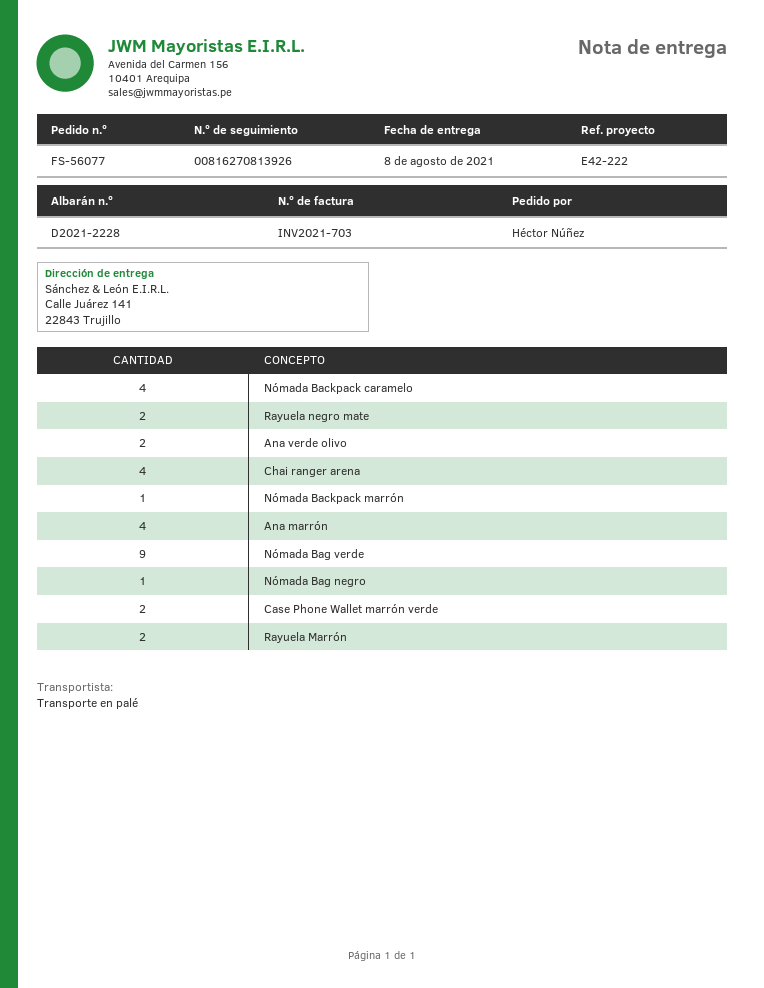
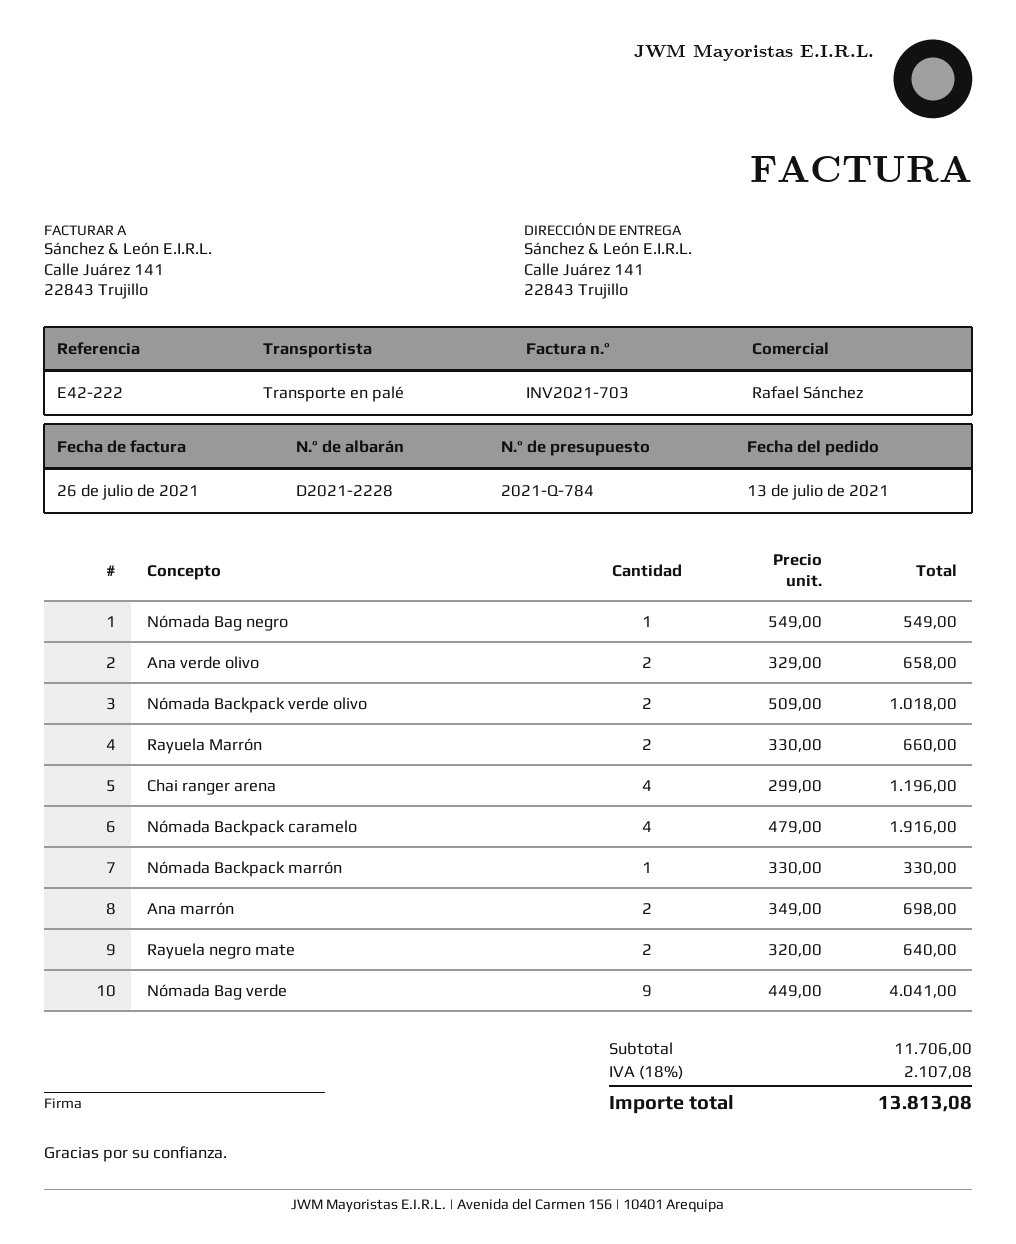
Ana marrón: 4 -> 2
Case Phone Wallet marrón verde: 2 -> none
Nómada Backpack verde olivo: none -> 2

